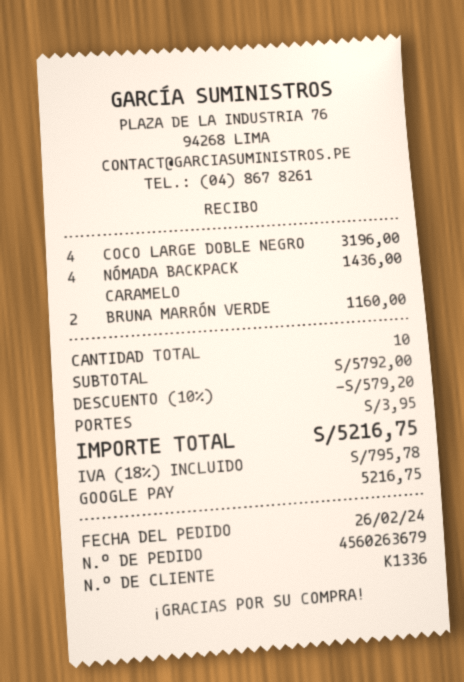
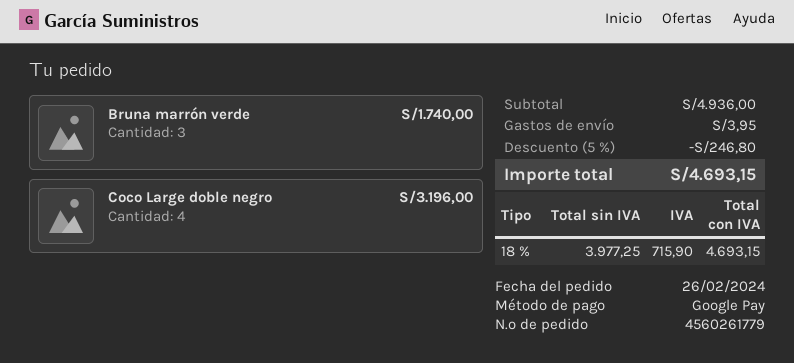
order number: 4560263679 -> 4560261779
NÓMADA BACKPACK CARAMELO: 4 for 1436.00 -> none
BRUNA MARRÓN VERDE: 2 for 1160.00 -> 3 for 1740.00
subtotal: 5792.00 -> 4936.00
discount: 10% = 579.20 -> 5% = 246.80
tax: 18% = 795.78 -> 18% = 715.90
total: 5216.75 -> 4693.15

